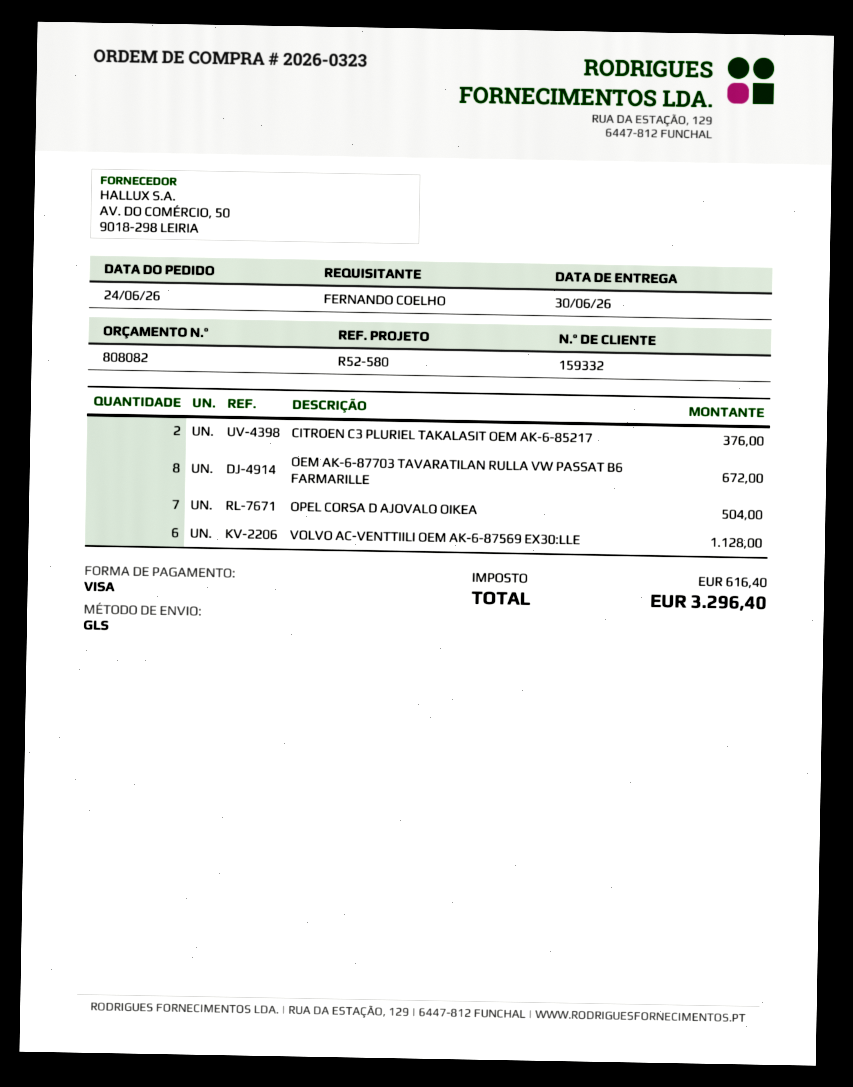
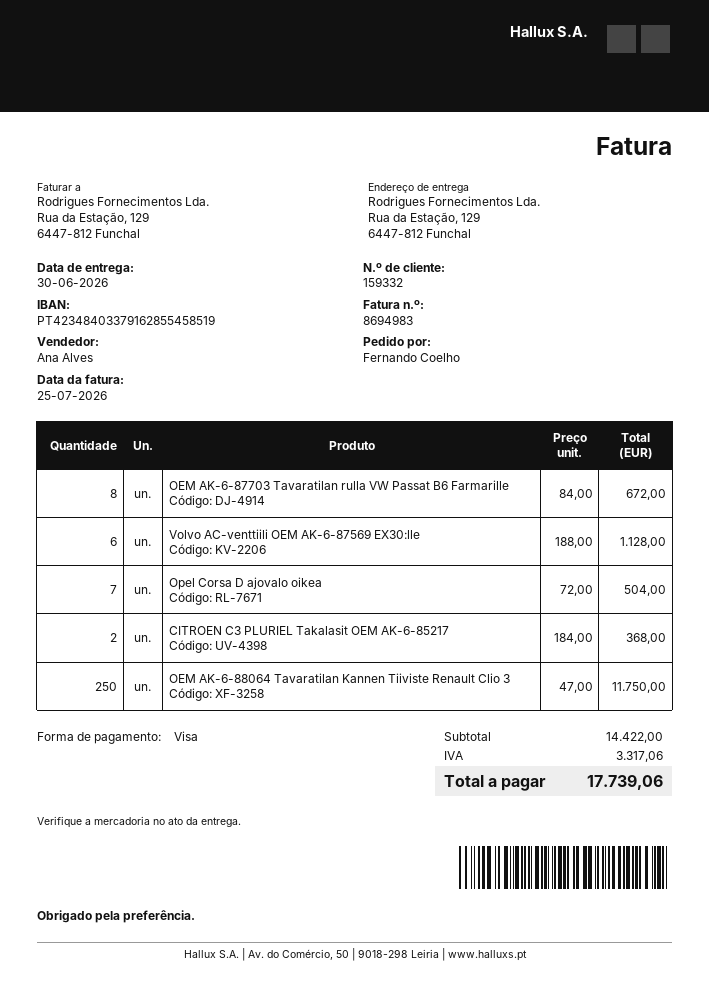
CITROEN C3 PLURIEL TAKALASIT OEM AK-6-85217: 2 for 376.00 -> 2 for 368.00
OEM AK-6-88064 Tavaratilan Kannen Tiiviste Renault Clio 3: none -> 250 for 11750.00
tax: 616.40 -> 3317.06
total: 3296.40 -> 17739.06

